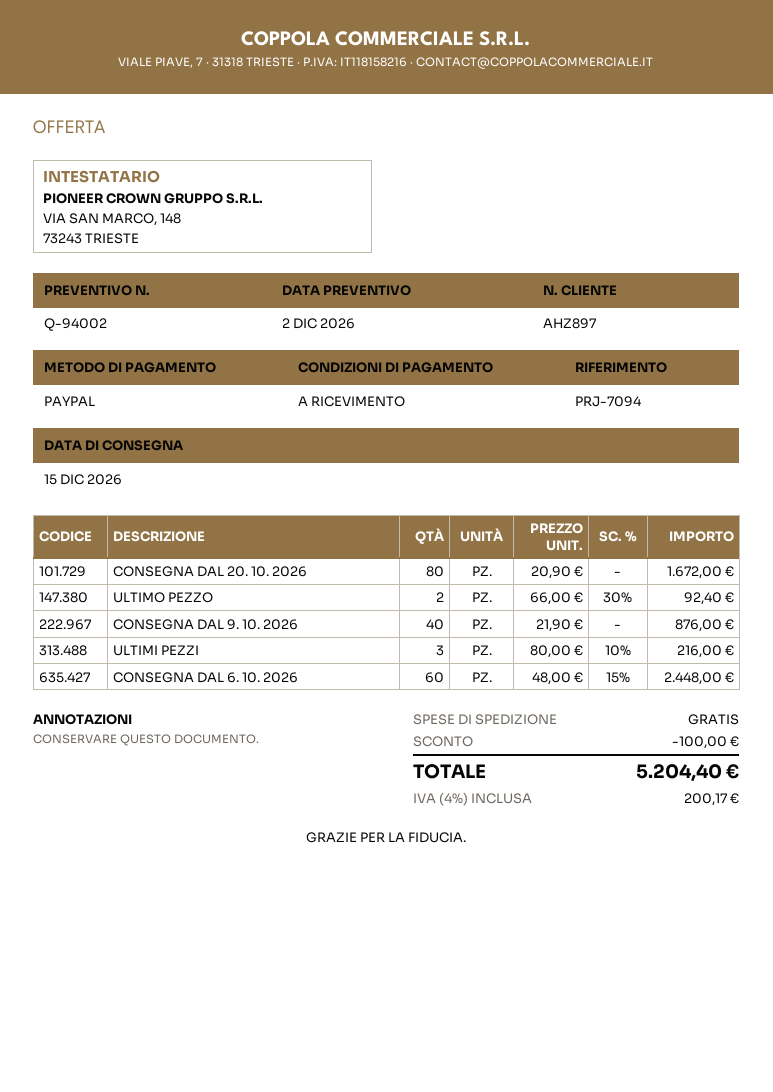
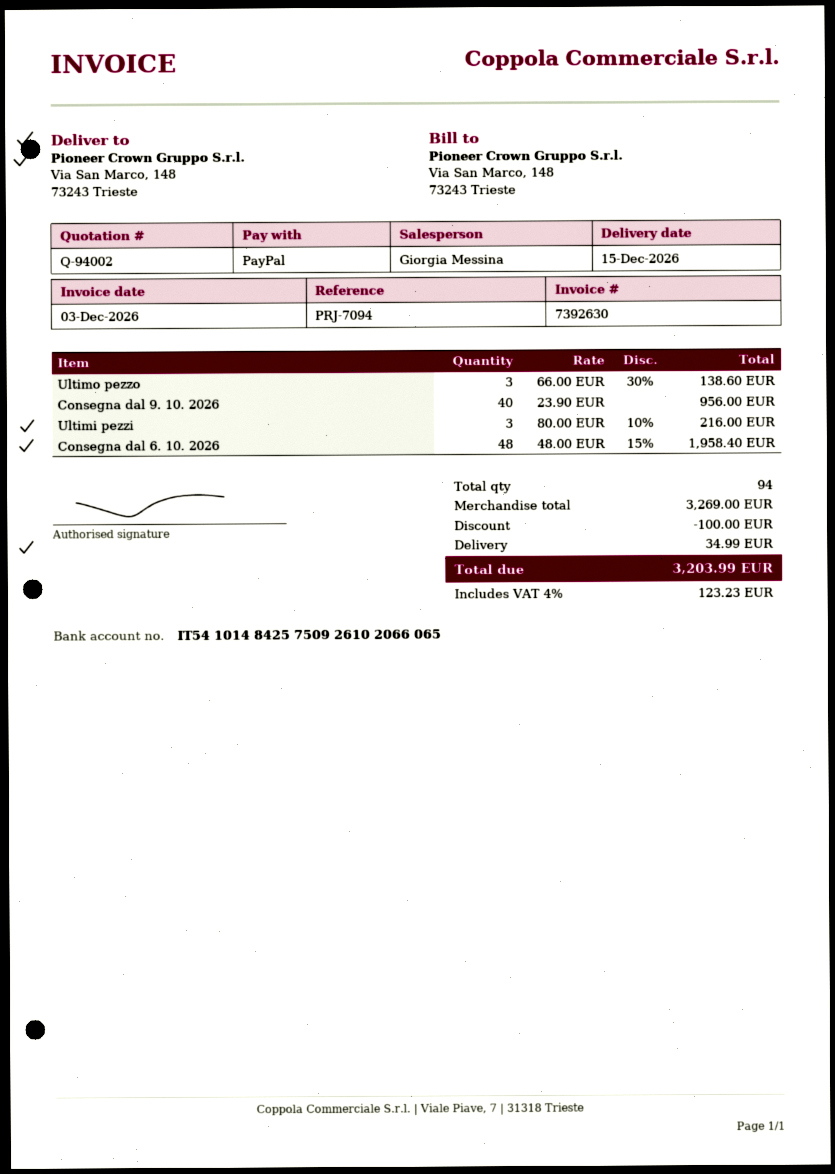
CONSEGNA DAL 20. 10. 2026: 80 x 20.90 = 1672.00 -> none
ULTIMO PEZZO: 2 x 66.00 - 30% = 92.40 -> 3 x 66.00 - 30% = 138.60
CONSEGNA DAL 9. 10. 2026: 40 x 21.90 = 876.00 -> 40 x 23.90 = 956.00
CONSEGNA DAL 6. 10. 2026: 60 x 48.00 - 15% = 2448.00 -> 48 x 48.00 - 15% = 1958.40
shipping: 0.00 -> 34.99
tax: 4% = 200.17 -> 4% = 123.23
total: 5204.40 -> 3203.99

